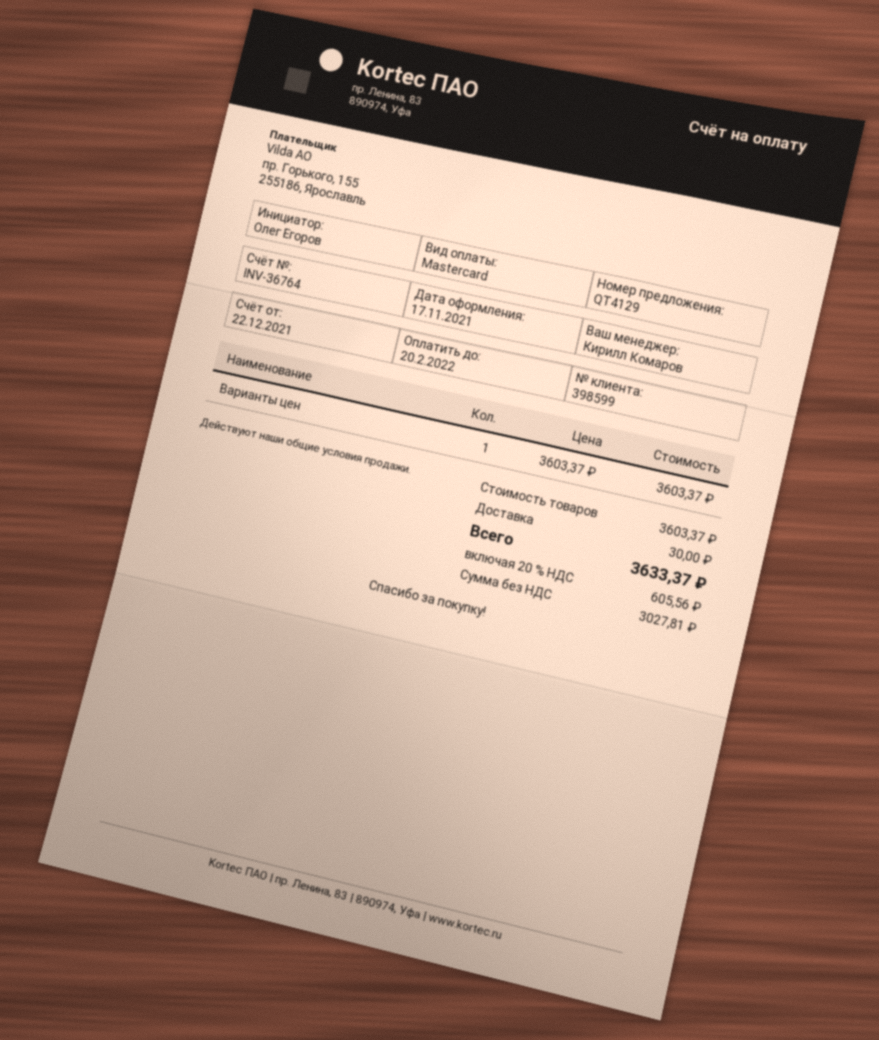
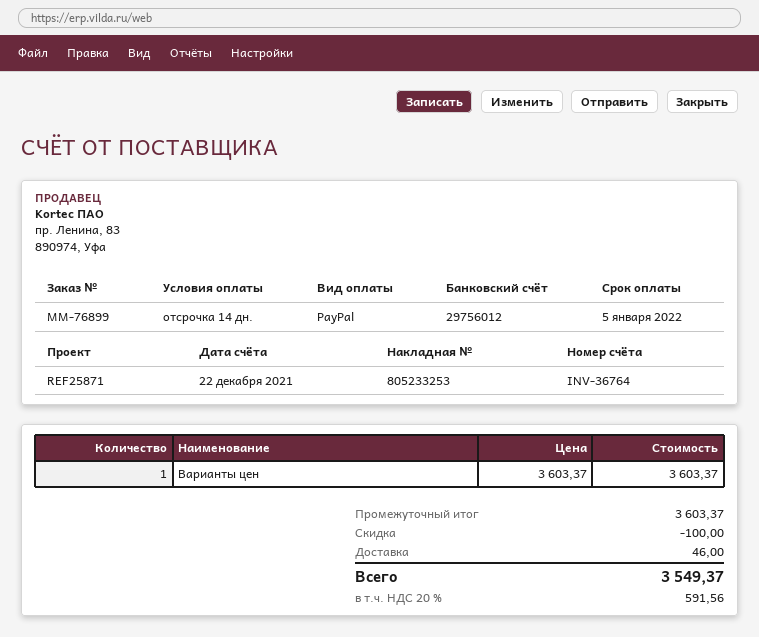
due date: 2022-02-20 -> 2022-01-05
payment method: Mastercard -> PayPal
discount: none -> 100.00
shipping: 30.00 -> 46.00
tax: 20% = 605.56 -> 20% = 591.56
total: 3633.37 -> 3549.37

